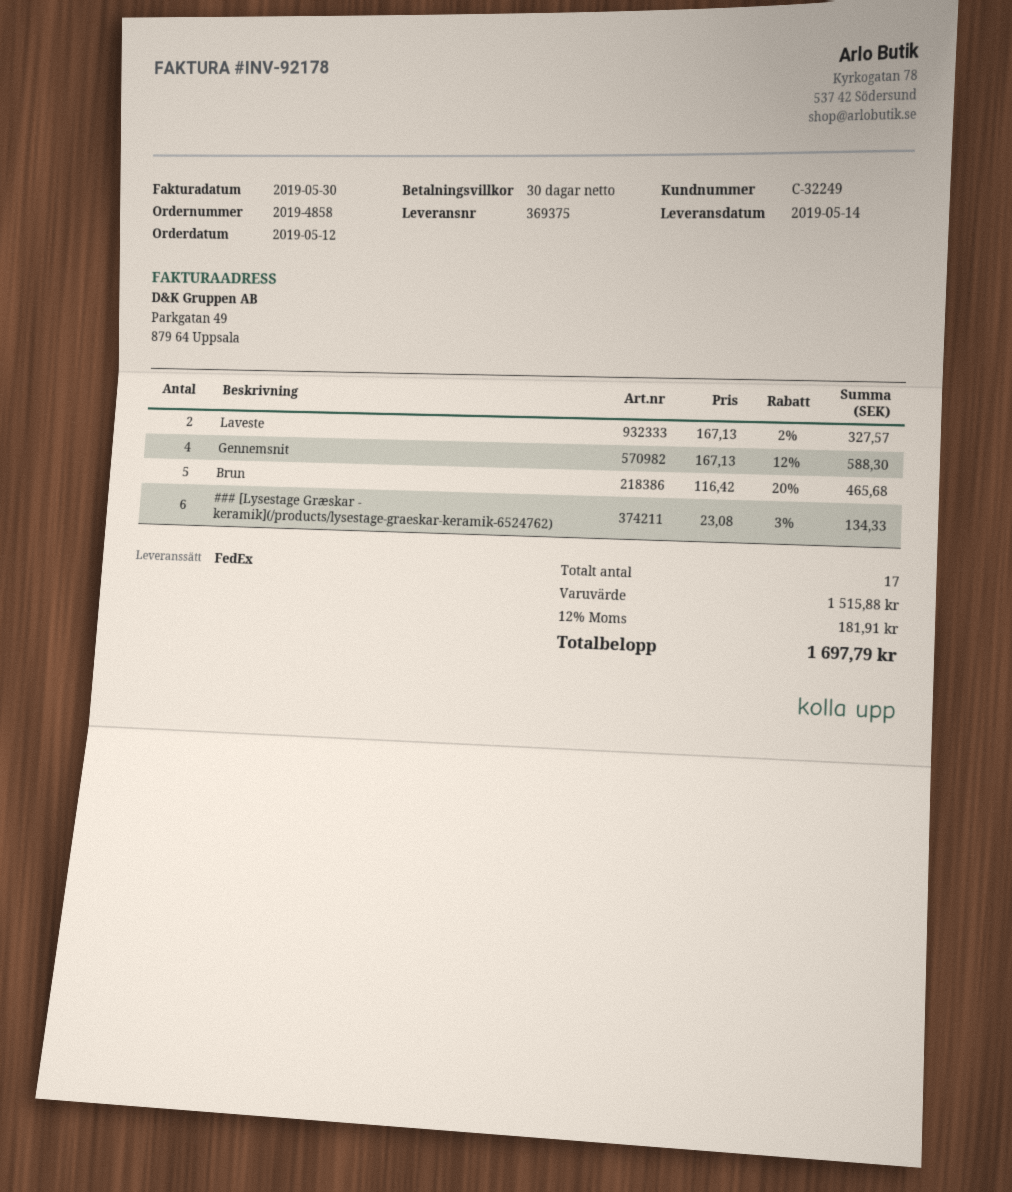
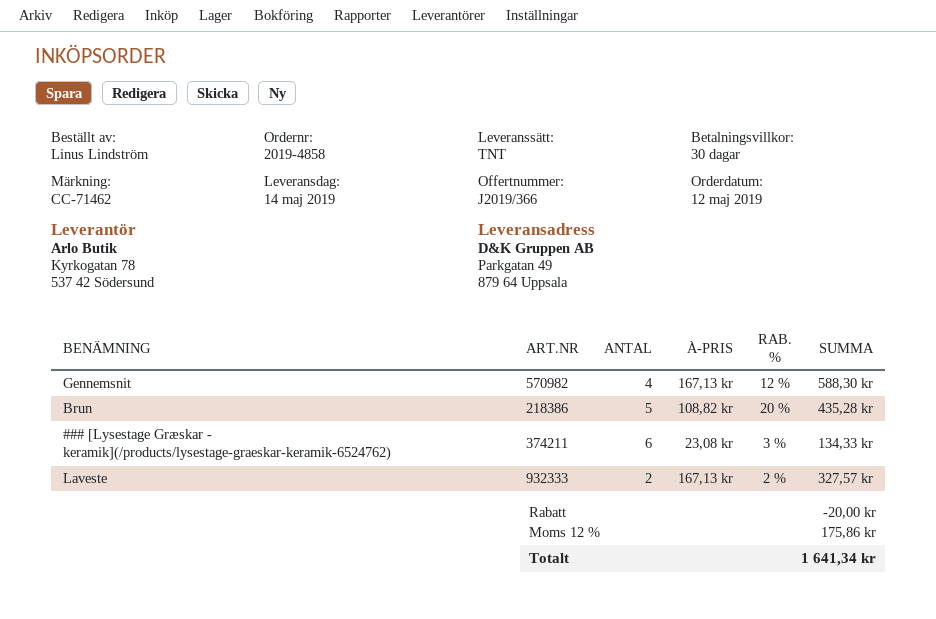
shipping method: FedEx -> TNT
Brun: 5 x 116.42 - 20% = 465.68 -> 5 x 108.82 - 20% = 435.28
discount: none -> 20.00
tax: 12% = 181.91 -> 12% = 175.86
total: 1697.79 -> 1641.34

